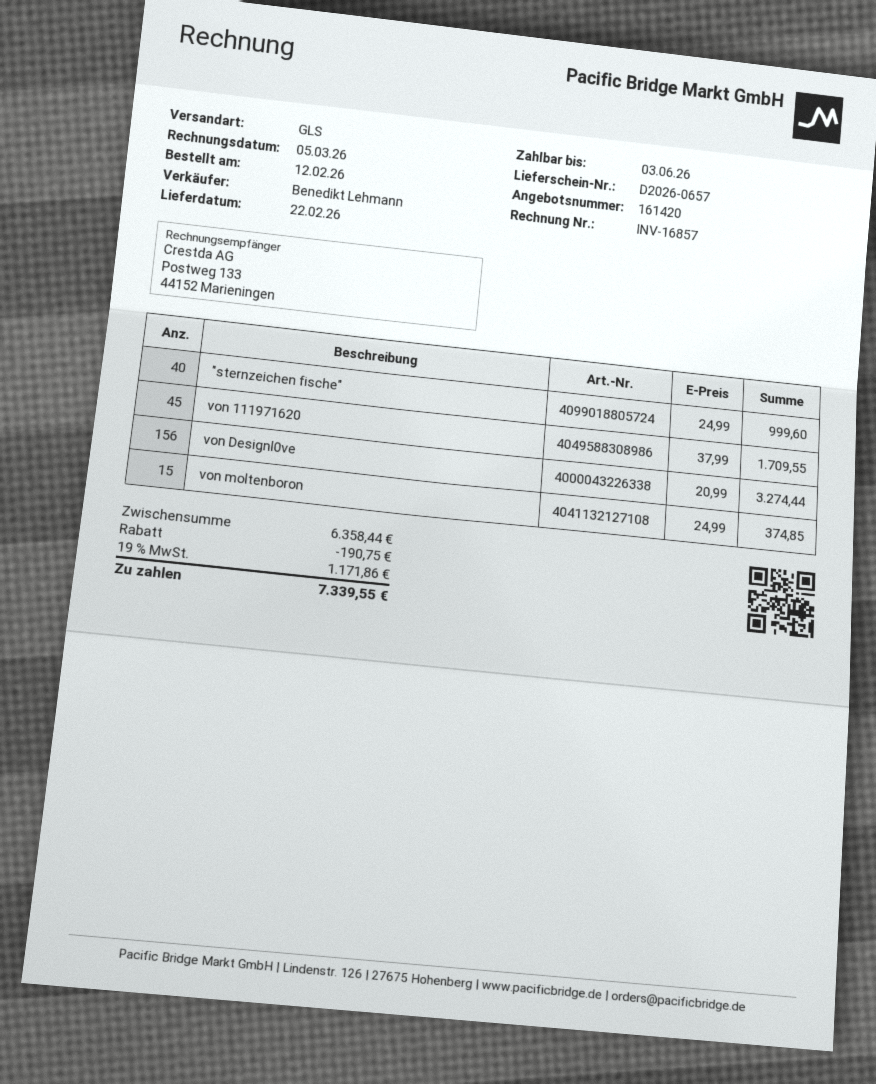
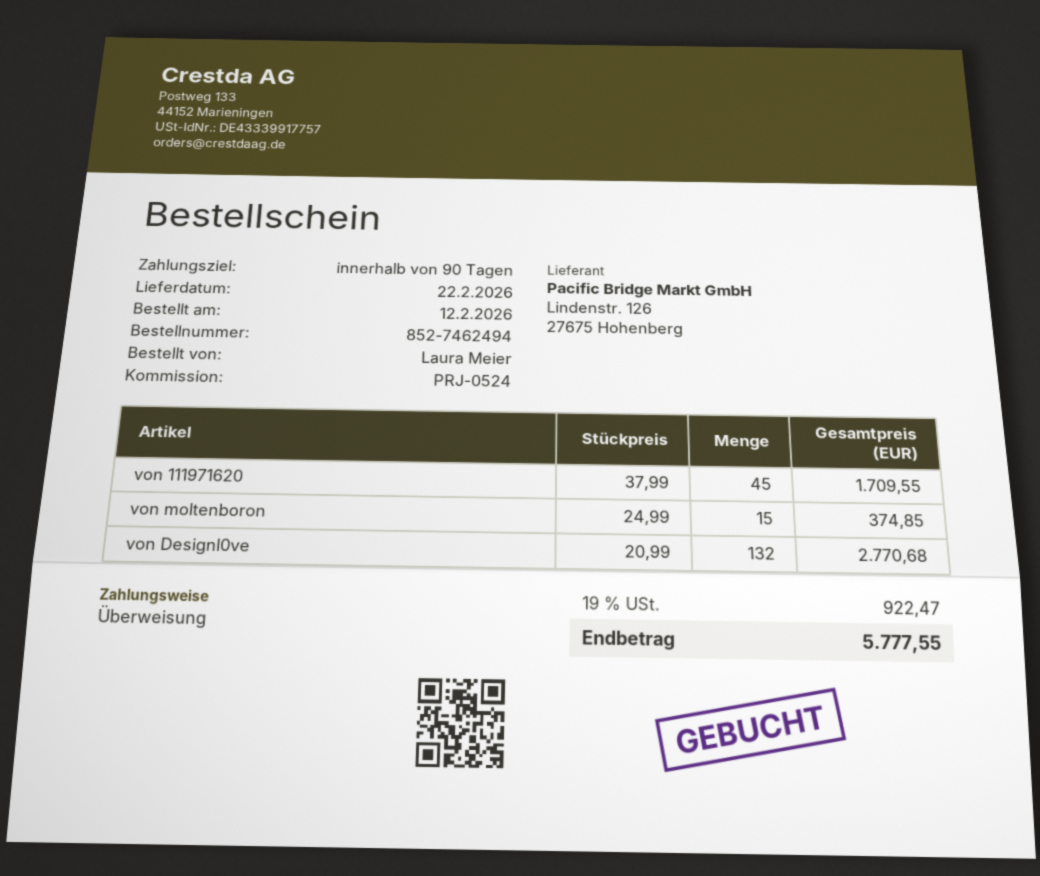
"sternzeichen fische": 40 x 24.99 = 999.60 -> none
von Designl0ve: 156 x 20.99 = 3274.44 -> 132 x 20.99 = 2770.68
discount: 190.75 -> none
tax: 19% = 1171.86 -> 19% = 922.47
total: 7339.55 -> 5777.55

